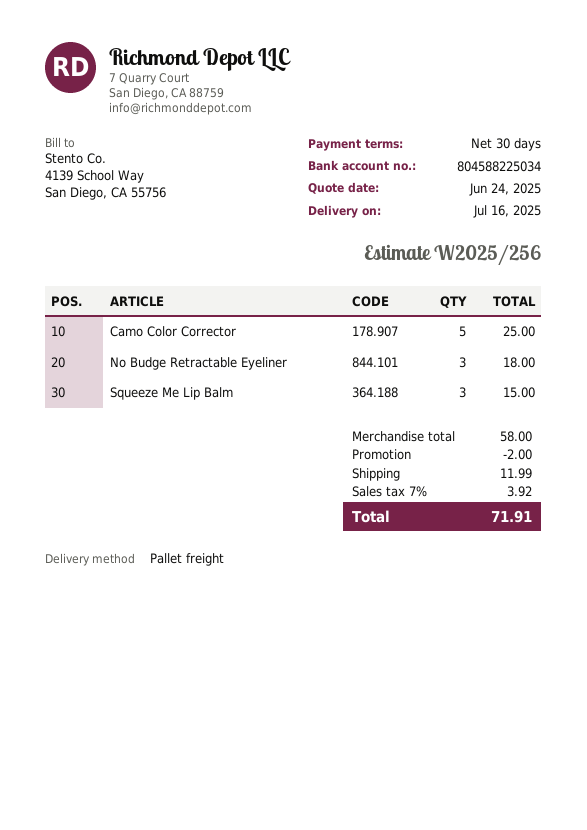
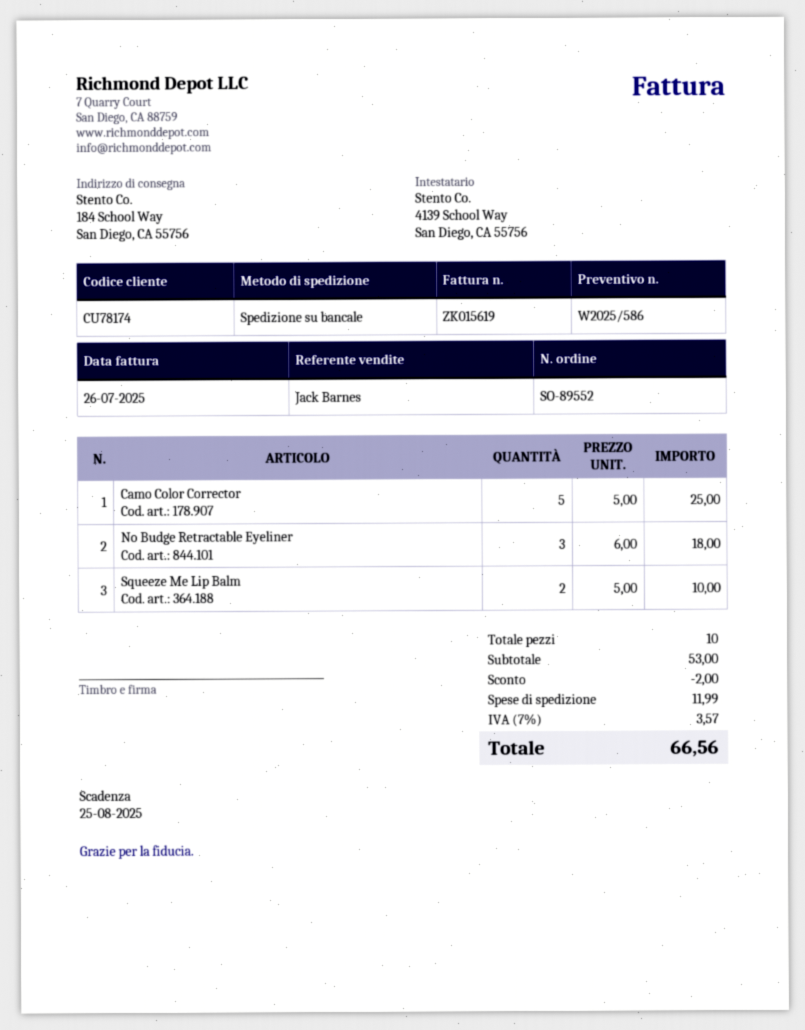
quote number: W2025/256 -> W2025/586
Squeeze Me Lip Balm: 3 for 15.00 -> 2 for 10.00
subtotal: 58.00 -> 53.00
tax: 7% = 3.92 -> 7% = 3.57
total: 71.91 -> 66.56

